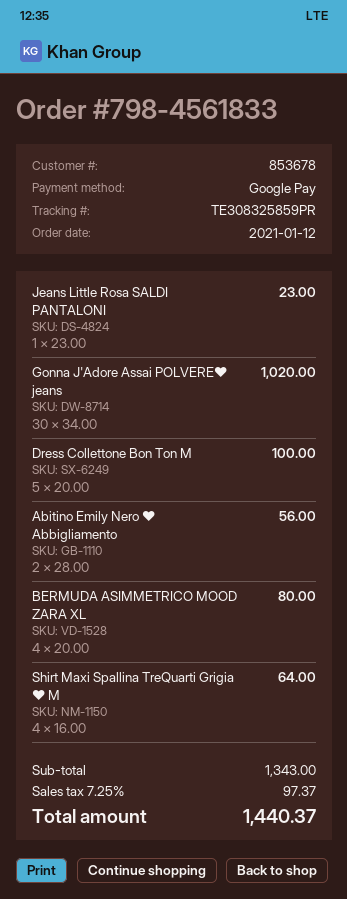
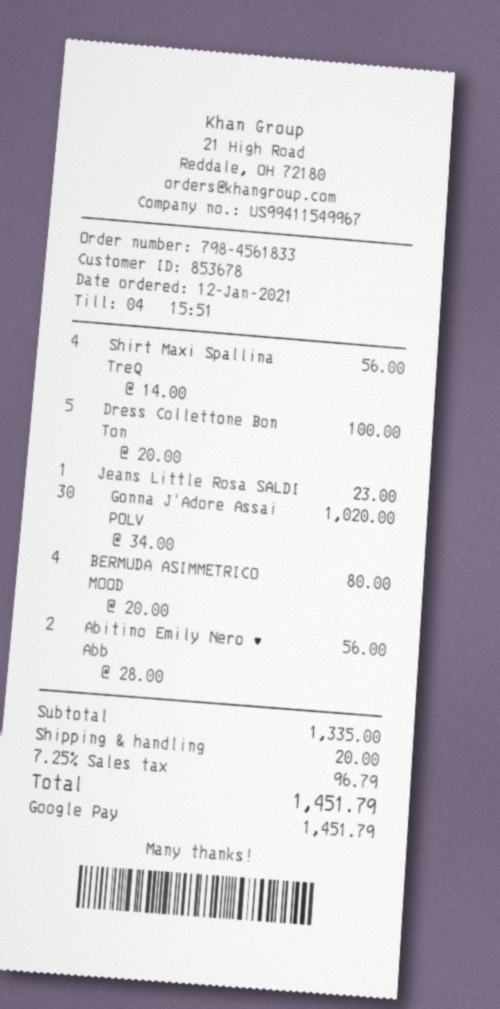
Shirt Maxi Spallina TreQuarti Grigia ♥ M: 4 x 16.00 = 64.00 -> 4 x 14.00 = 56.00
subtotal: 1343.00 -> 1335.00
shipping: none -> 20.00
tax: 7.25% = 97.37 -> 7.25% = 96.79
total: 1440.37 -> 1451.79

